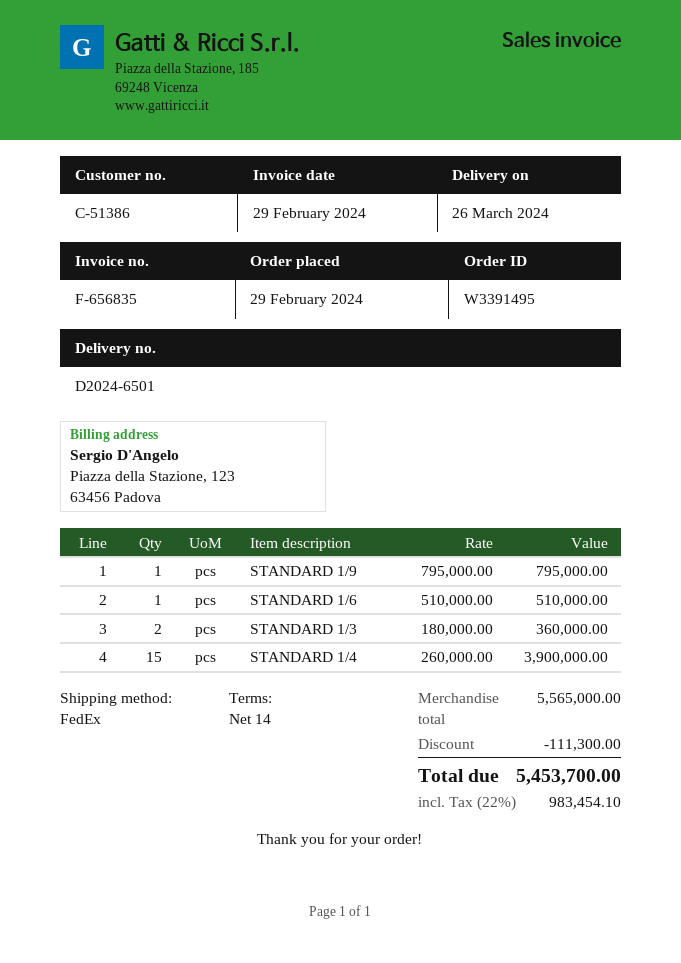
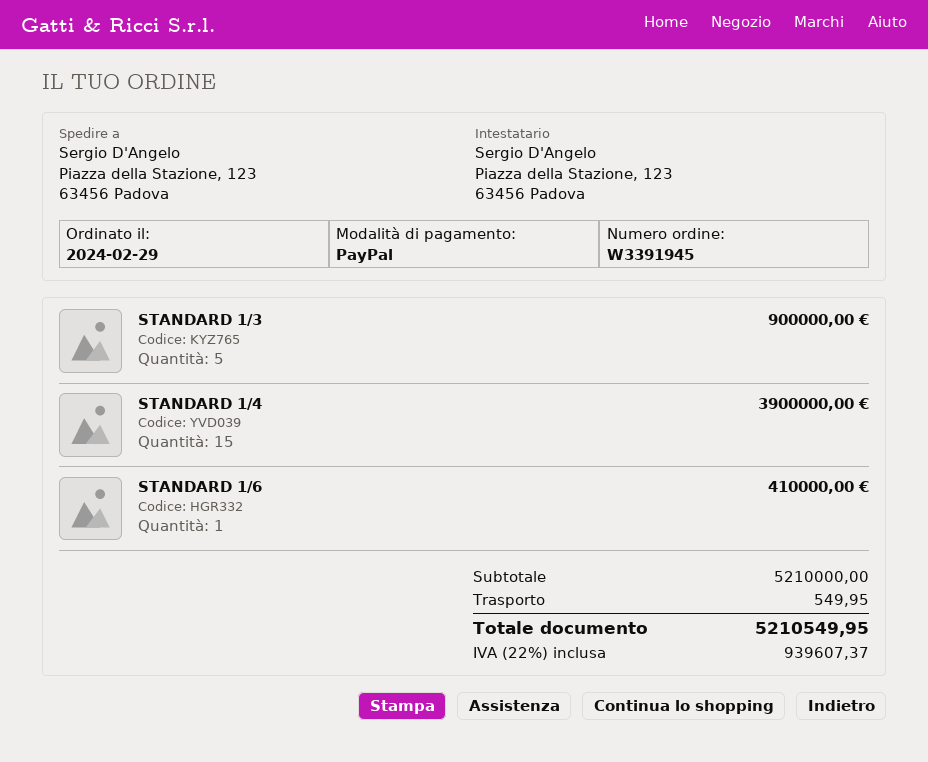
order number: W3391495 -> W3391945
STANDARD 1/9: 1 for 795000.00 -> none
STANDARD 1/6: 1 for 510000.00 -> 1 for 410000.00
STANDARD 1/3: 2 for 360000.00 -> 5 for 900000.00
subtotal: 5565000.00 -> 5210000.00
discount: 111300.00 -> none
shipping: none -> 549.95
tax: 22% = 983454.10 -> 22% = 939607.37
total: 5453700.00 -> 5210549.95

